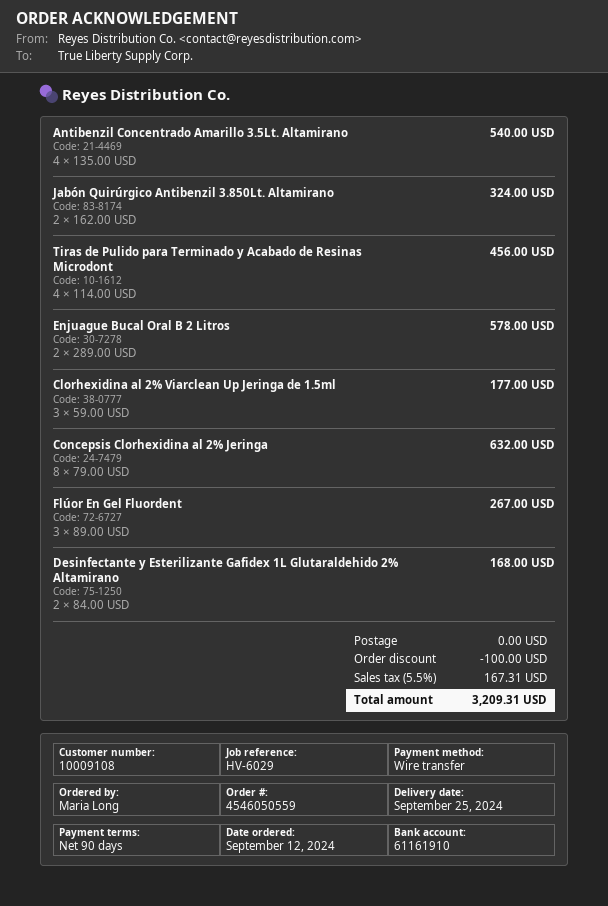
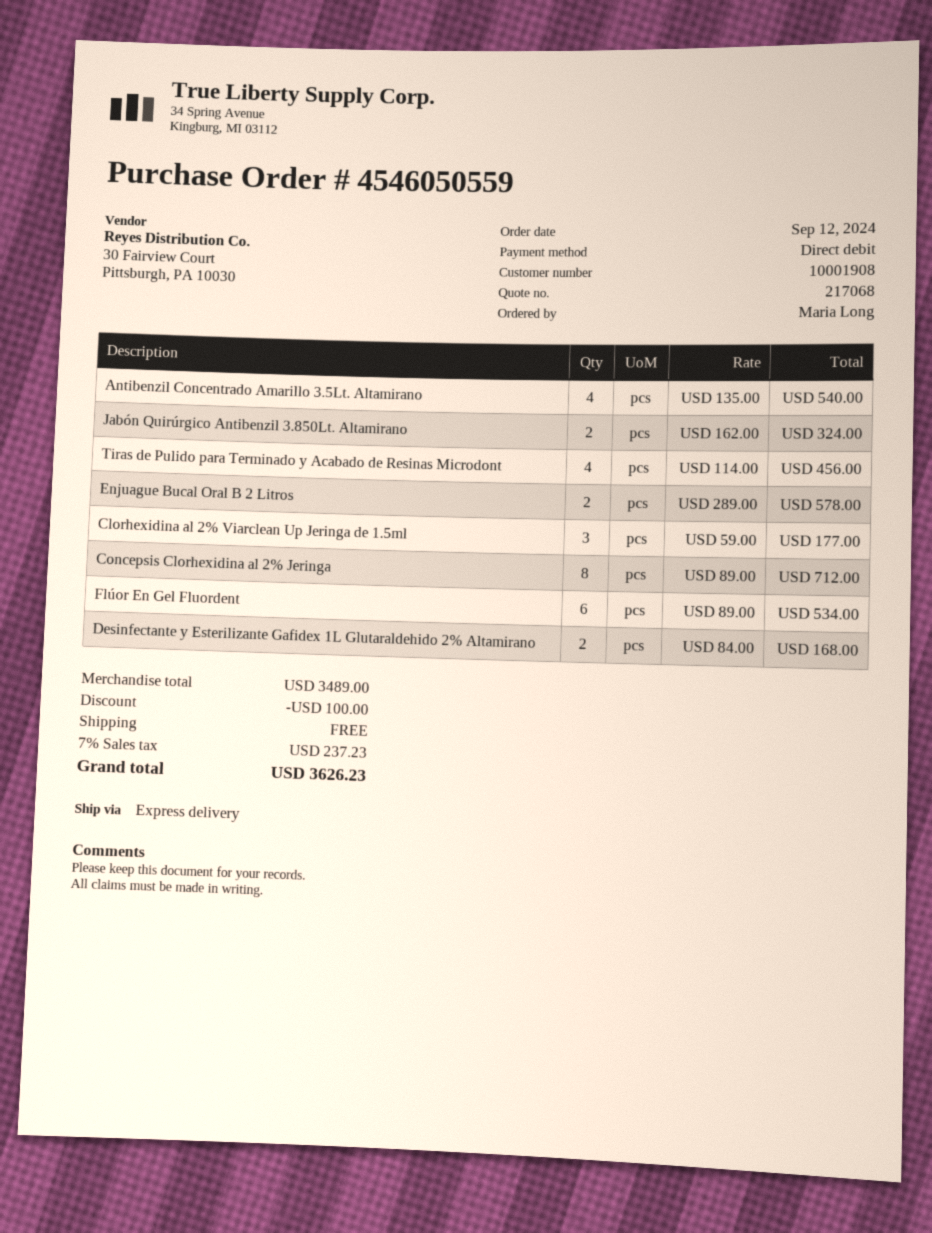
customer number: 10009108 -> 10001908
payment method: bank transfer -> direct debit
Concepsis Clorhexidina al 2% Jeringa: 8 x 79.00 = 632.00 -> 8 x 89.00 = 712.00
Flúor En Gel Fluordent: 3 x 89.00 = 267.00 -> 6 x 89.00 = 534.00
tax: 5.5% = 167.31 -> 7% = 237.23
total: 3209.31 -> 3626.23

